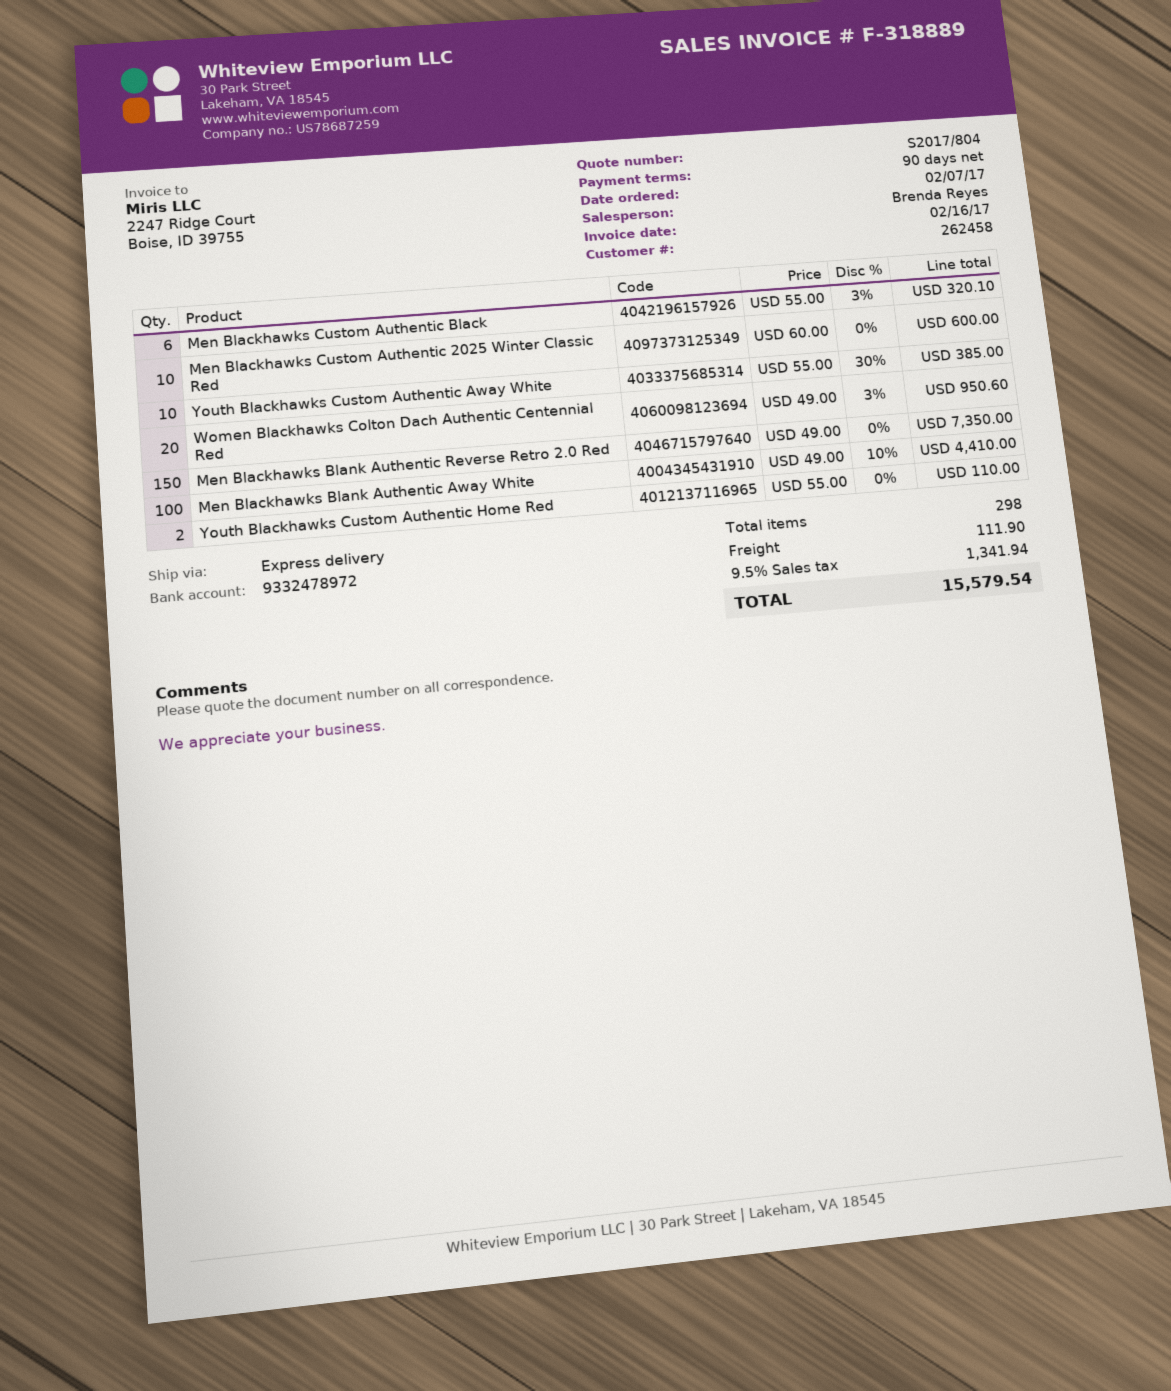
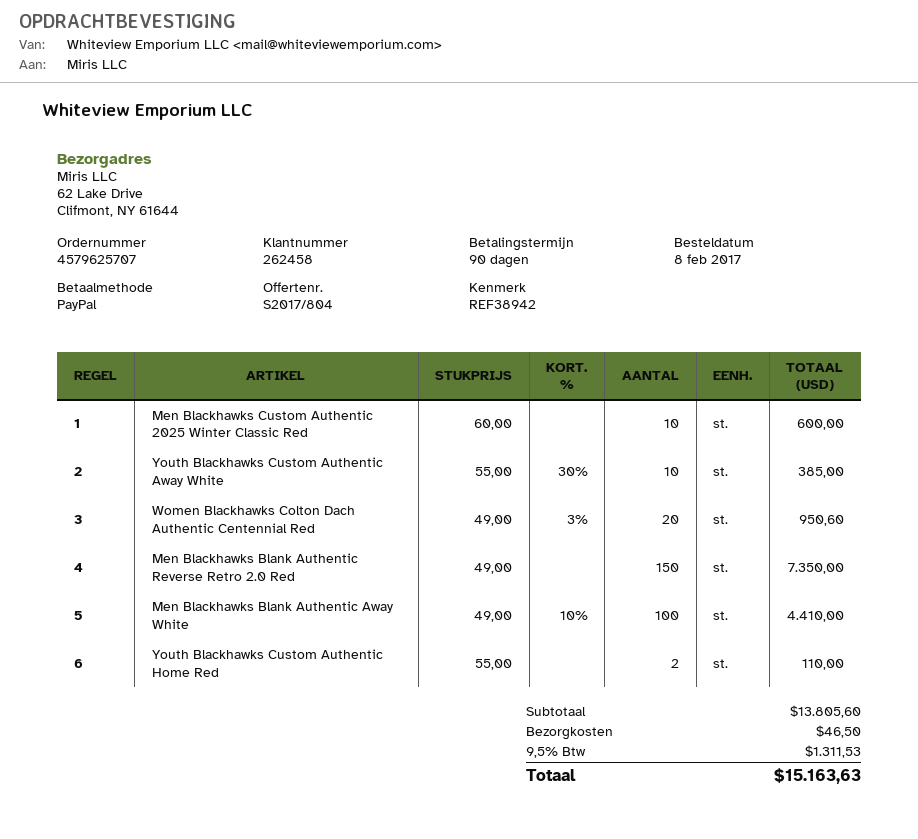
order date: 2017-02-07 -> 2017-02-08
Men Blackhawks Custom Authentic Black: 6 x 55.00 - 3% = 320.10 -> none
shipping: 111.90 -> 46.50
tax: 9.5% = 1341.94 -> 9.5% = 1311.53
total: 15579.54 -> 15163.63

